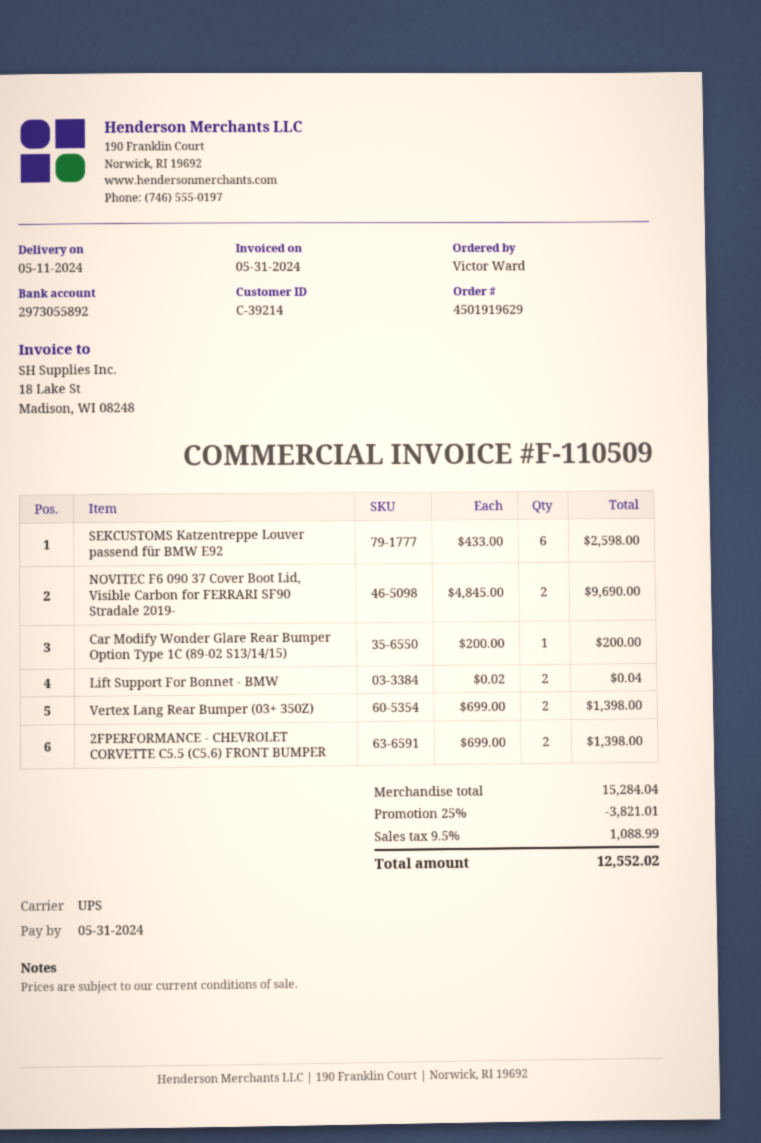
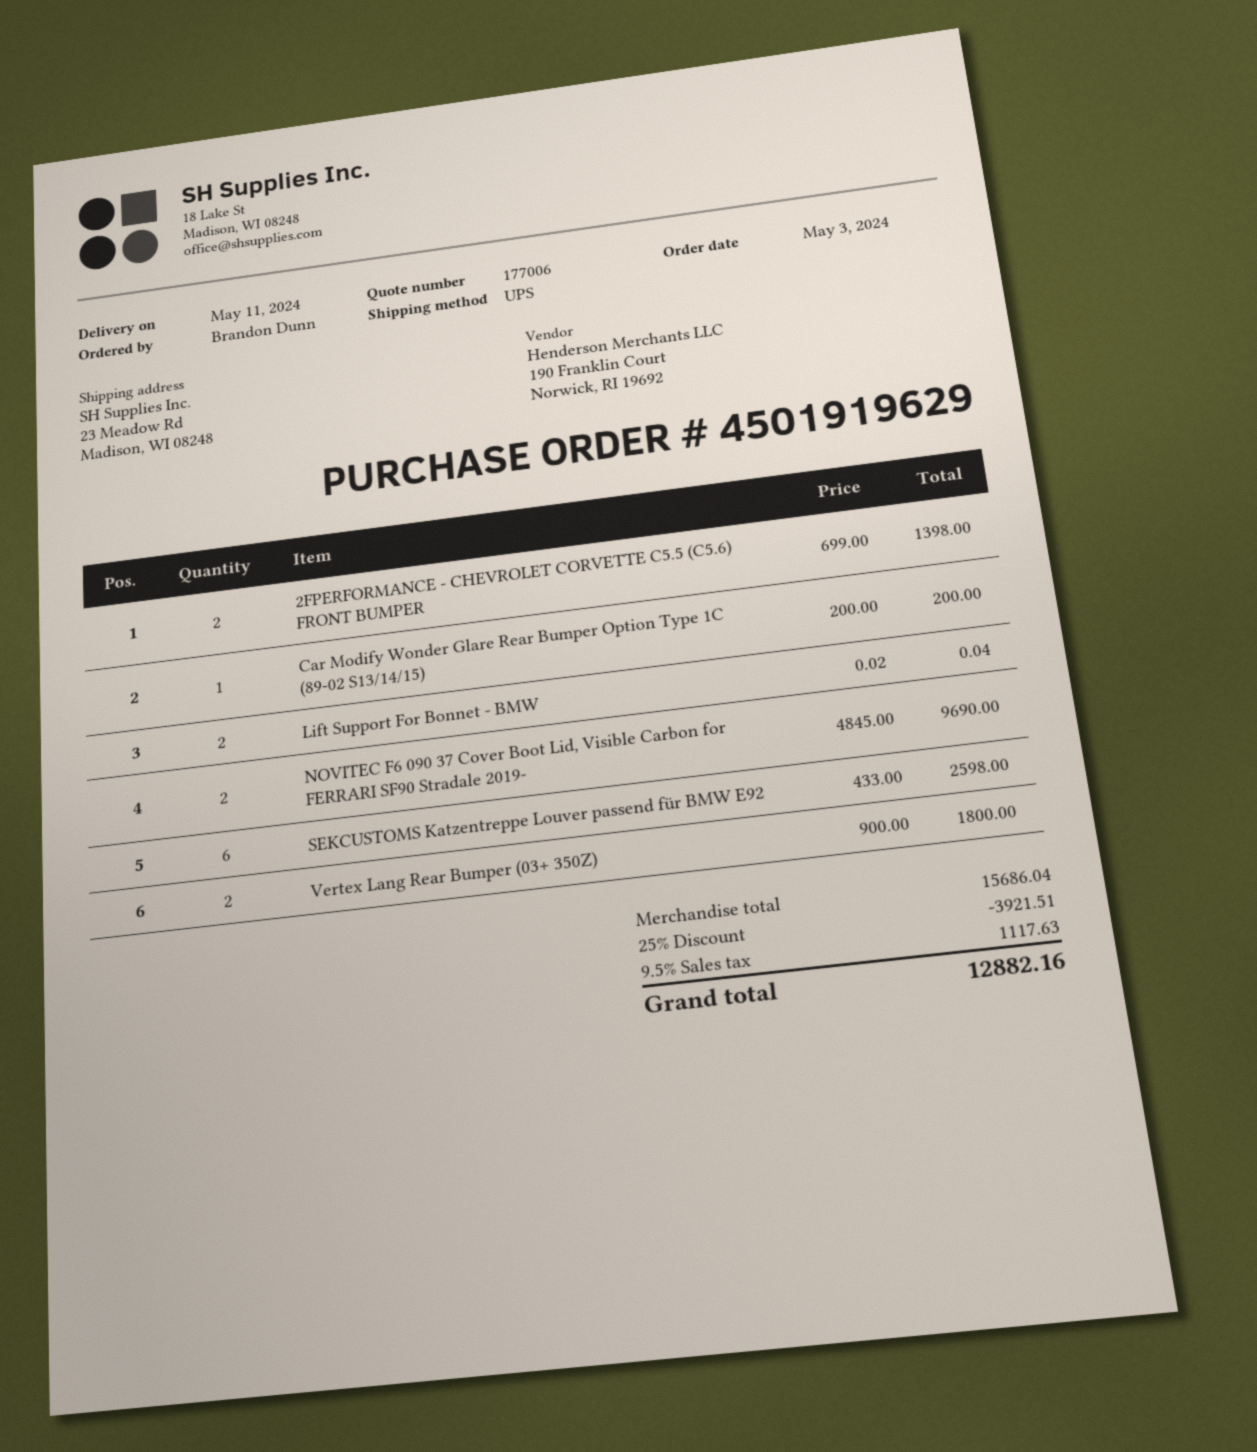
ordered by: Victor Ward -> Brandon Dunn
Vertex Lang Rear Bumper (03+ 350Z): 2 x 699.00 = 1398.00 -> 2 x 900.00 = 1800.00
subtotal: 15284.04 -> 15686.04
discount: 25% = 3821.01 -> 25% = 3921.51
tax: 9.5% = 1088.99 -> 9.5% = 1117.63
total: 12552.02 -> 12882.16

